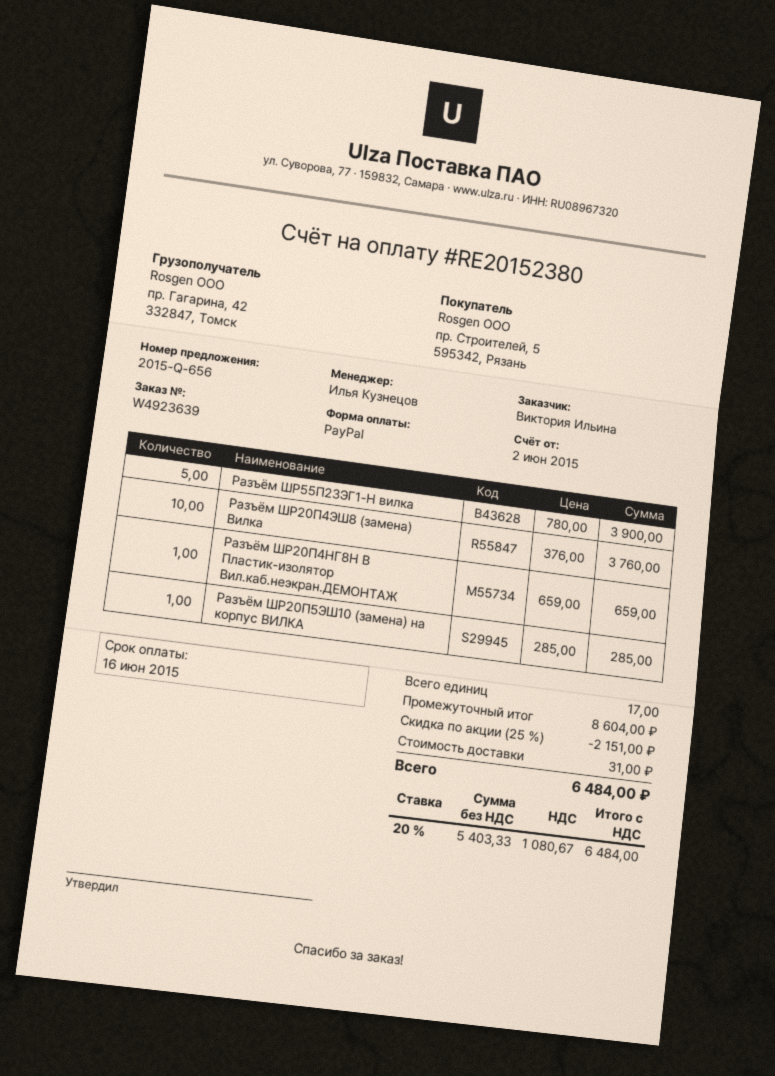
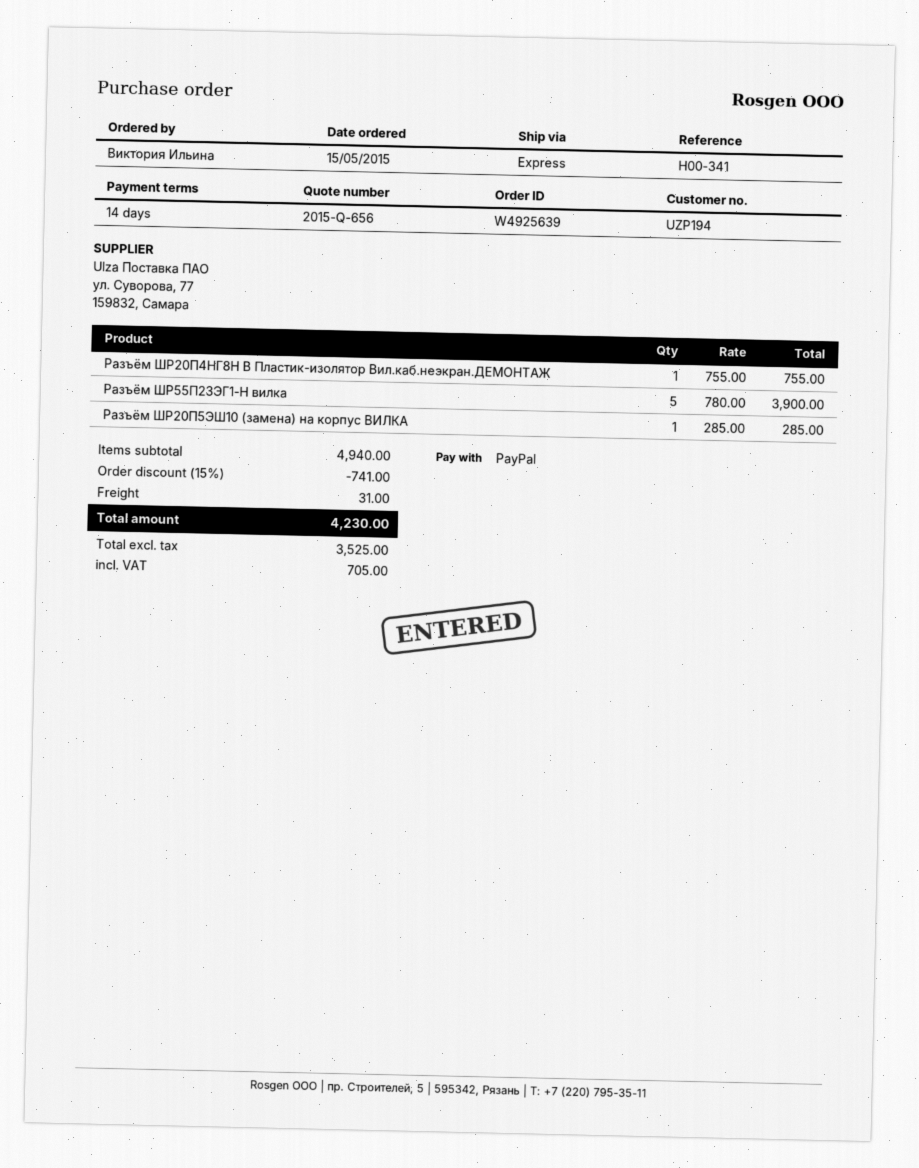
order number: W4923639 -> W4925639
Разъём ШР20П4ЭШ8 (замена) Вилка: 10 x 376.00 = 3760.00 -> none
Разъём ШР20П4НГ8Н В Пластик-изолятор Вил.каб.неэкран.ДЕМОНТАЖ: 1 x 659.00 = 659.00 -> 1 x 755.00 = 755.00
subtotal: 8604.00 -> 4940.00
discount: 25% = 2151.00 -> 15% = 741.00
net: 5403.33 -> 3525.00
tax: 1080.67 -> 705.00
total: 6484.00 -> 4230.00

